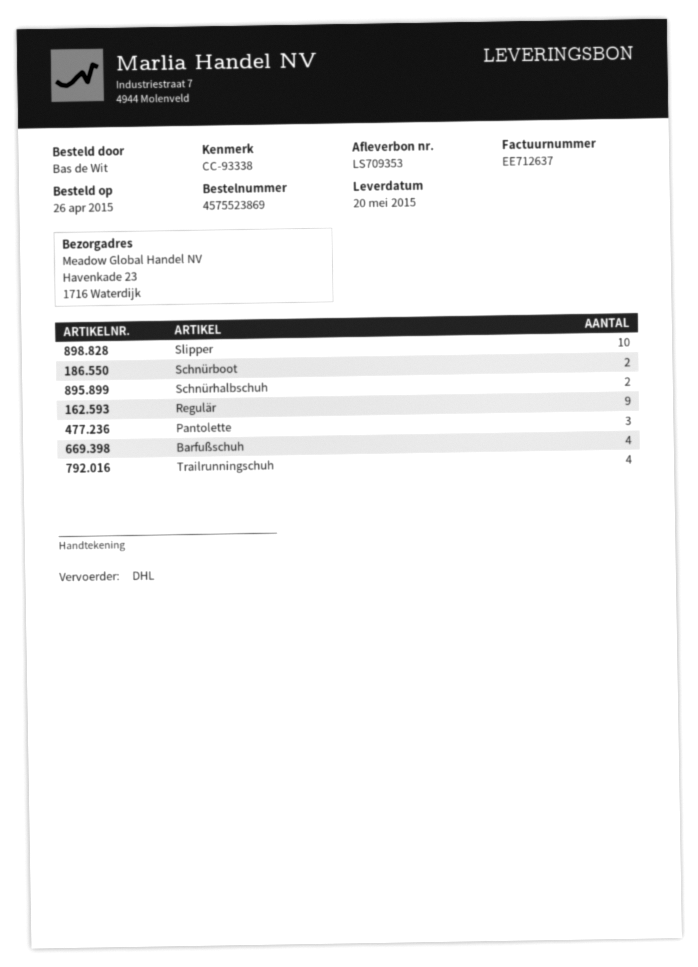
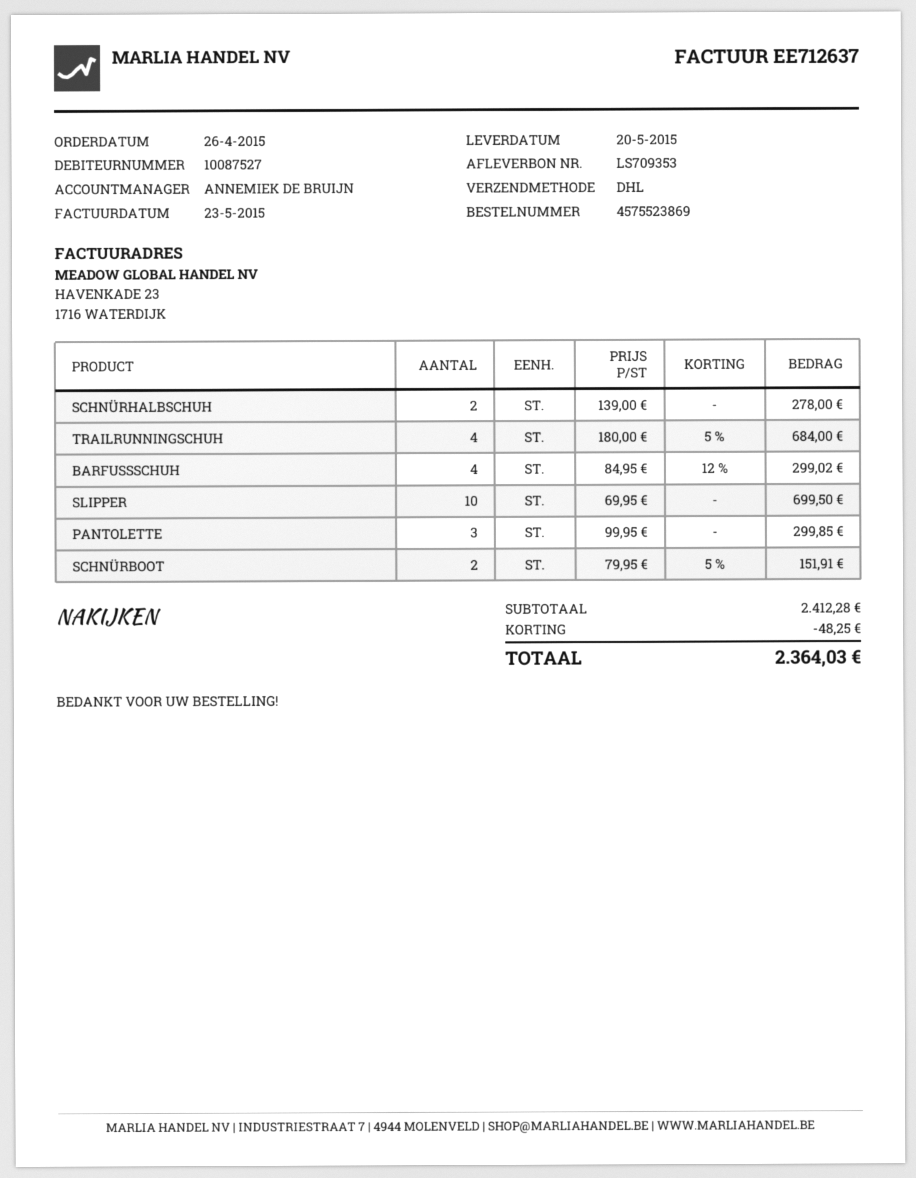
Regulär: 9 -> none

